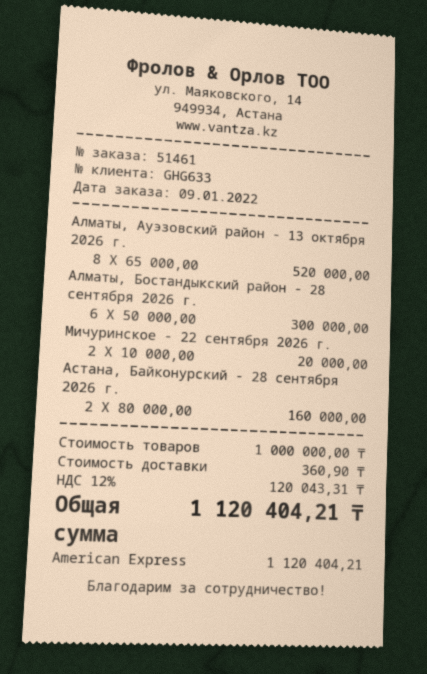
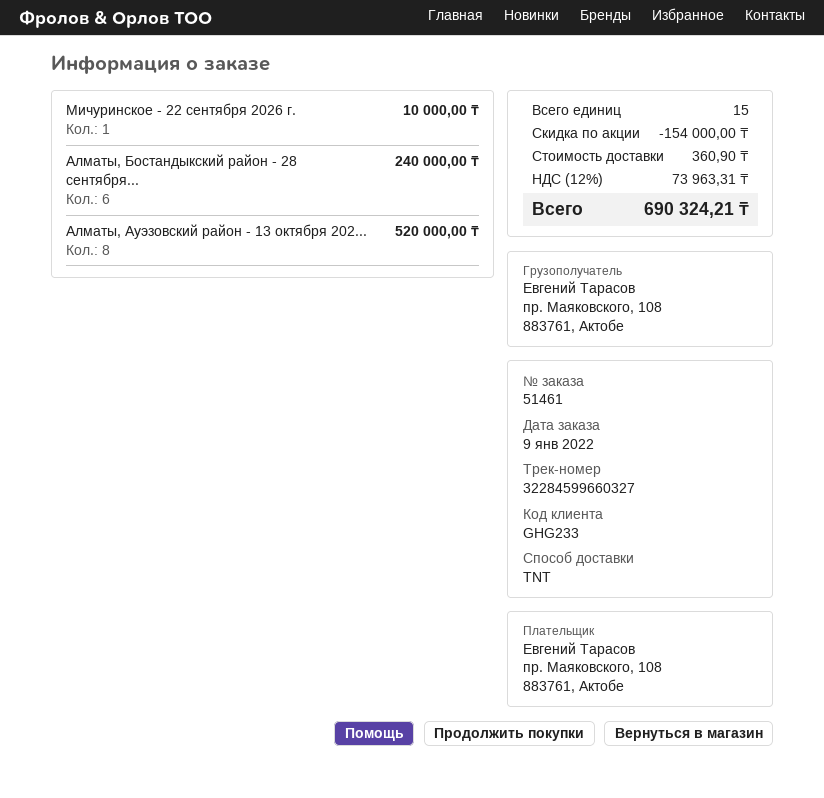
customer number: GHG633 -> GHG233
Алматы, Бостандыкский район - 28 сентября 2026 г.: 6 for 300000.00 -> 6 for 240000.00
Мичуринское - 22 сентября 2026 г.: 2 for 20000.00 -> 1 for 10000.00
Астана, Байконурский - 28 сентября 2026 г.: 2 for 160000.00 -> none
discount: none -> 154000.00
tax: 12% = 120043.31 -> 12% = 73963.31
total: 1120404.21 -> 690324.21

